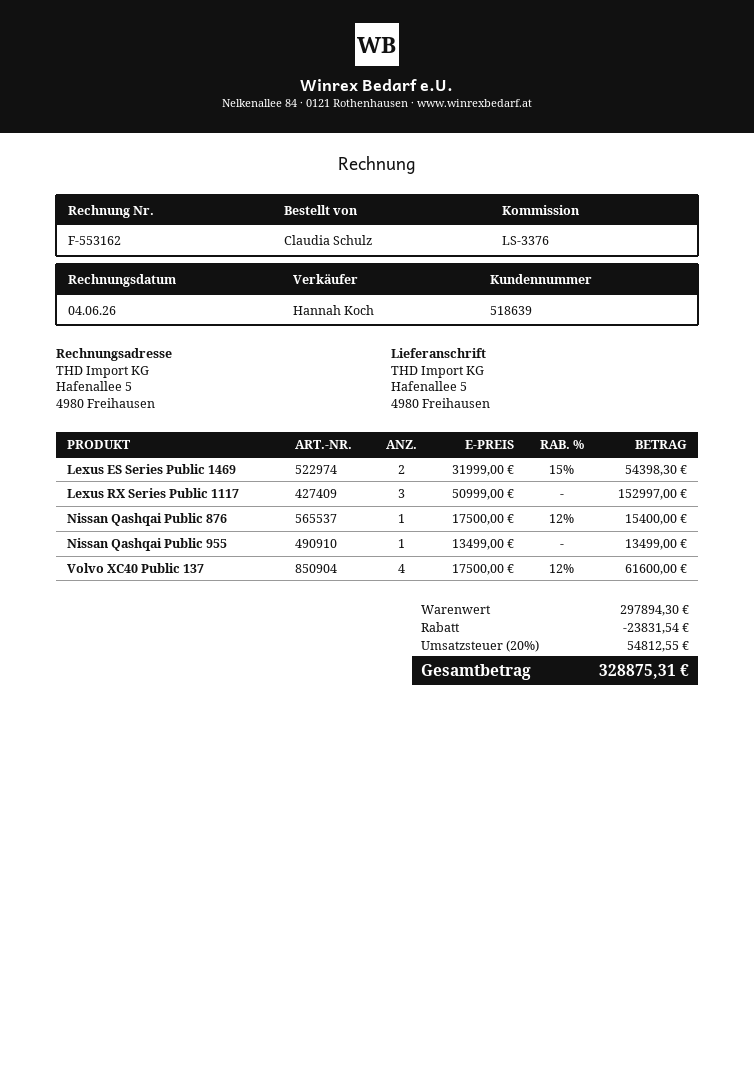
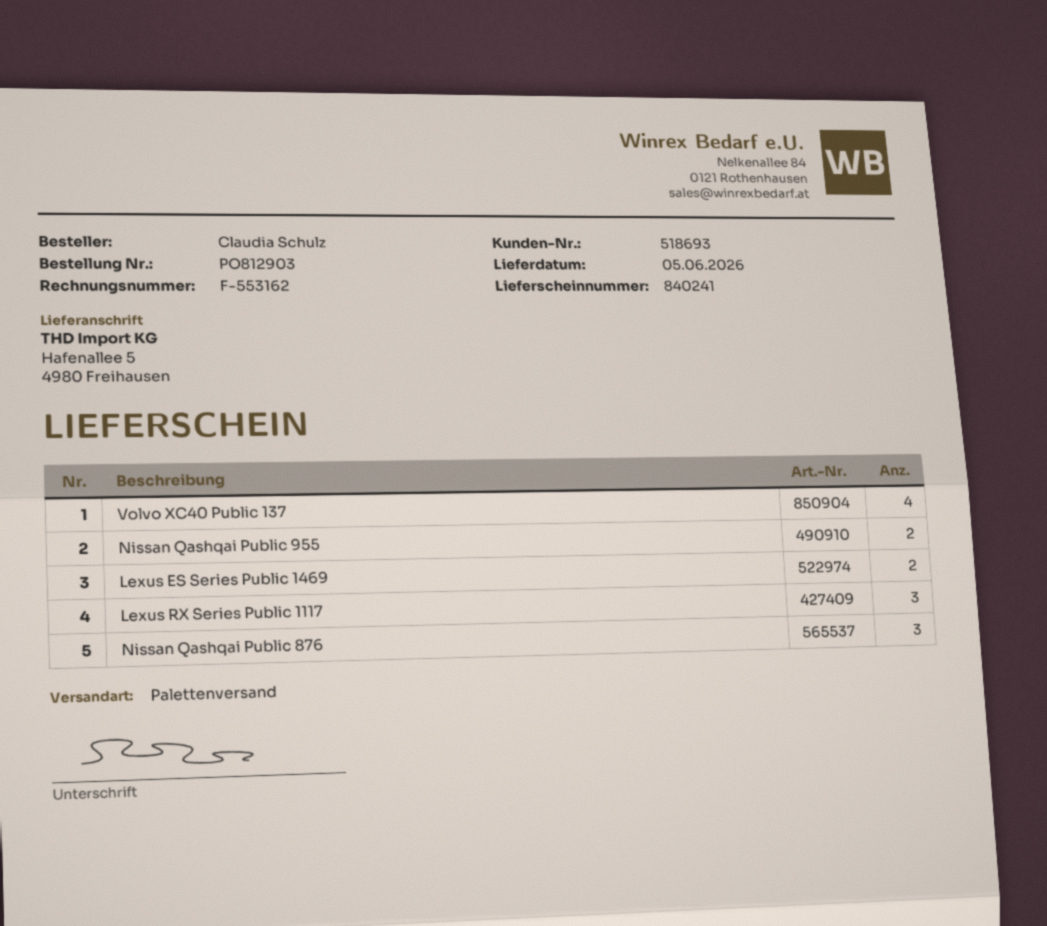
customer number: 518639 -> 518693
Nissan Qashqai Public 876: 1 -> 3
Nissan Qashqai Public 955: 1 -> 2

